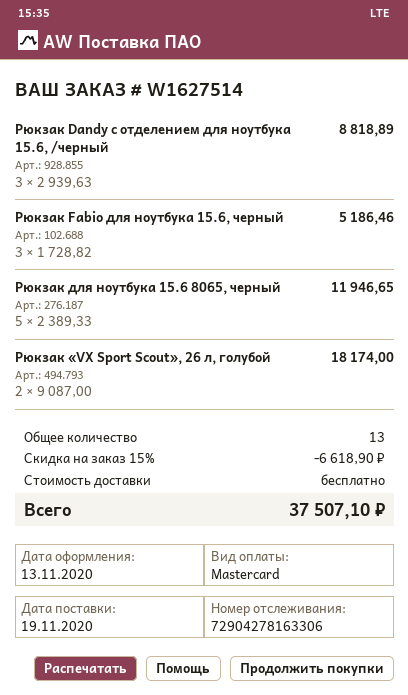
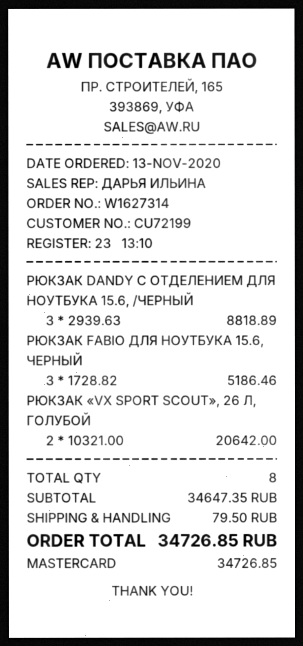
order number: W1627514 -> W1627314
Рюкзак для ноутбука 15.6 8065, черный: 5 x 2389.33 = 11946.65 -> none
Рюкзак «VX Sport Scout», 26 л, голубой: 2 x 9087.00 = 18174.00 -> 2 x 10321.00 = 20642.00
total quantity: 13 -> 8
discount: 15% = 6618.90 -> none
shipping: 0.00 -> 79.50
total: 37507.10 -> 34726.85

